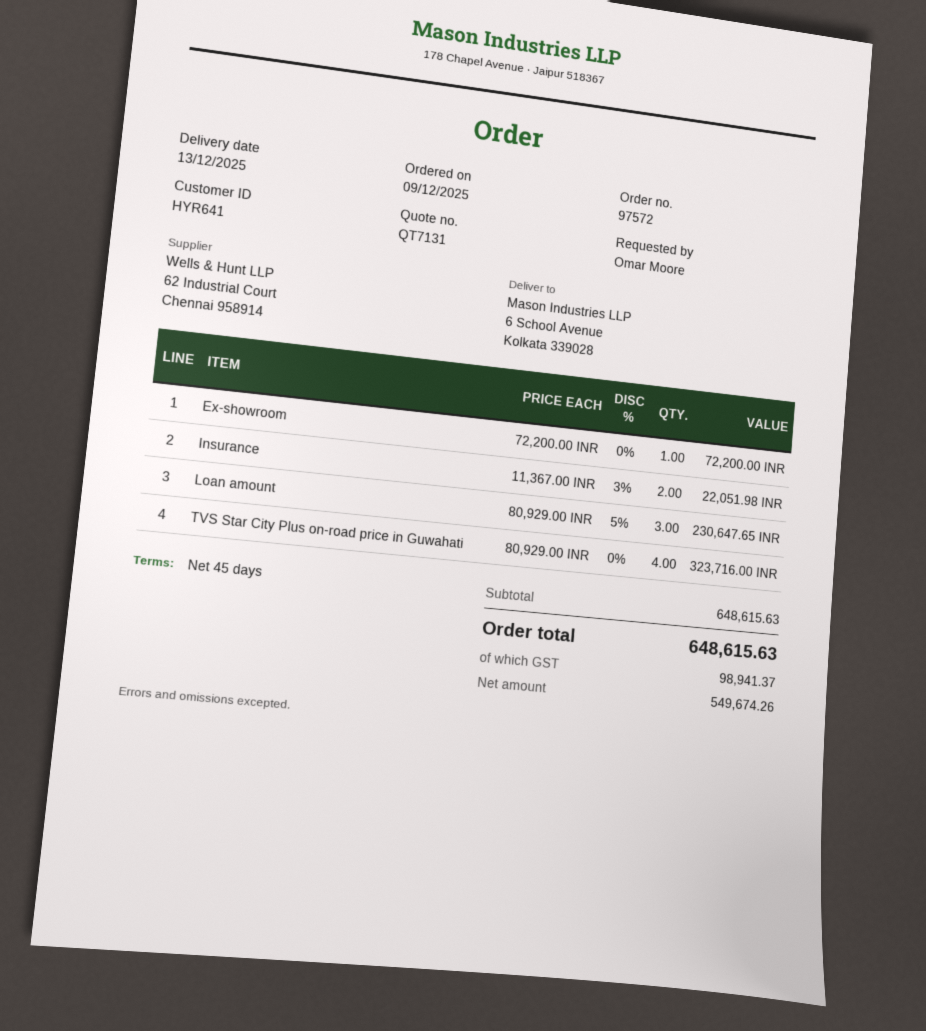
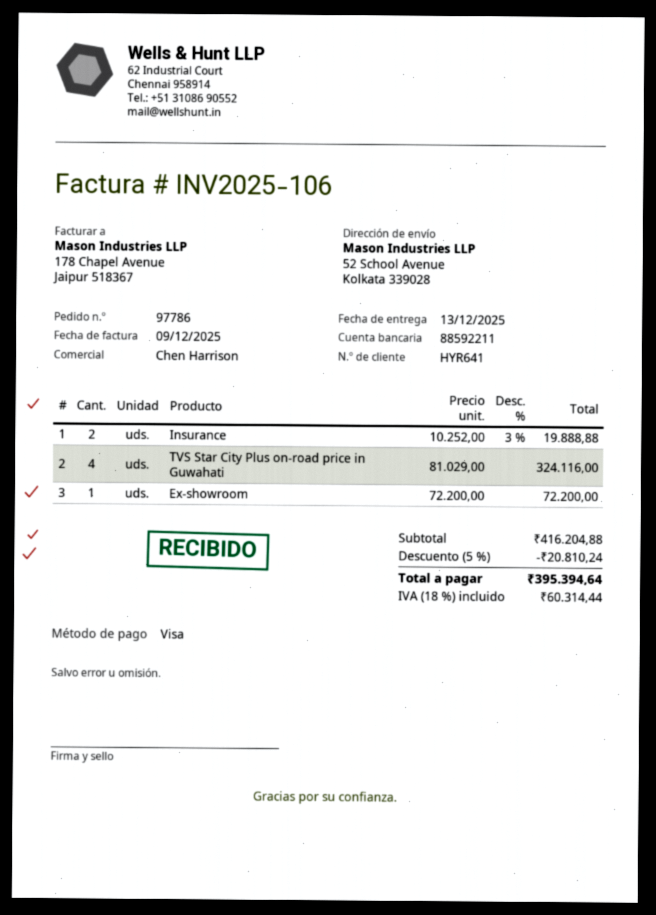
order number: 97572 -> 97786
ship to: 6 School Avenue, Kolkata 339028 -> 52 School Avenue, Kolkata 339028
Insurance: 2 x 11367.00 - 3% = 22051.98 -> 2 x 10252.00 - 3% = 19888.88
Loan amount: 3 x 80929.00 - 5% = 230647.65 -> none
TVS Star City Plus on-road price in Guwahati: 4 x 80929.00 = 323716.00 -> 4 x 81029.00 = 324116.00
subtotal: 648615.63 -> 416204.88
discount: none -> 5% = 20810.24
tax: 98941.37 -> 60314.44
total: 648615.63 -> 395394.64

